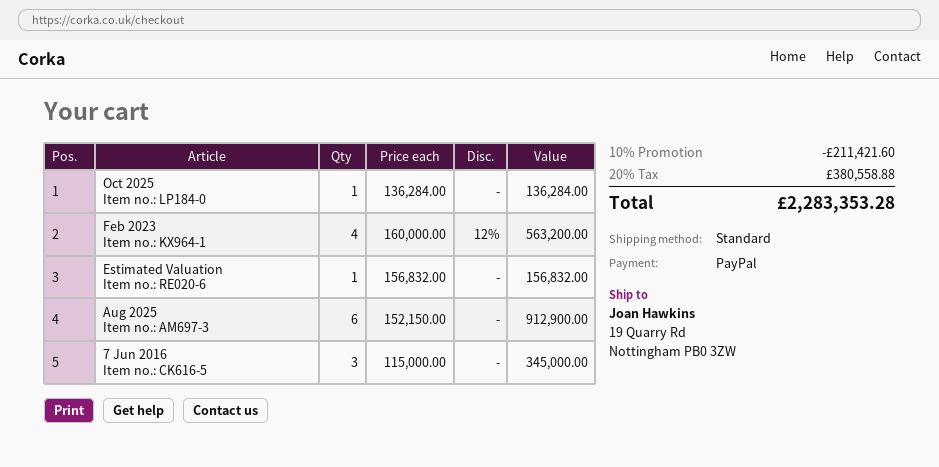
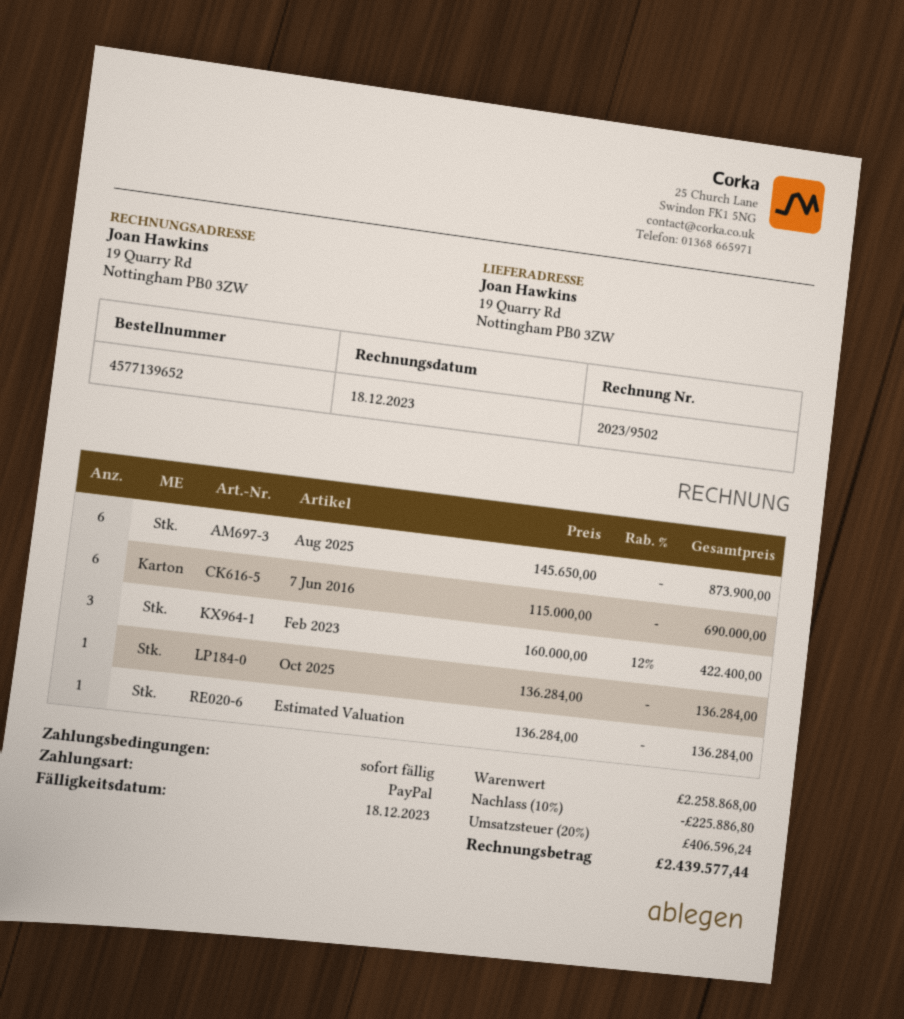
Feb 2023: 4 x 160000.00 - 12% = 563200.00 -> 3 x 160000.00 - 12% = 422400.00
Estimated Valuation: 1 x 156832.00 = 156832.00 -> 1 x 136284.00 = 136284.00
Aug 2025: 6 x 152150.00 = 912900.00 -> 6 x 145650.00 = 873900.00
7 Jun 2016: 3 x 115000.00 = 345000.00 -> 6 x 115000.00 = 690000.00
discount: 10% = 211421.60 -> 10% = 225886.80
tax: 20% = 380558.88 -> 20% = 406596.24
total: 2283353.28 -> 2439577.44

